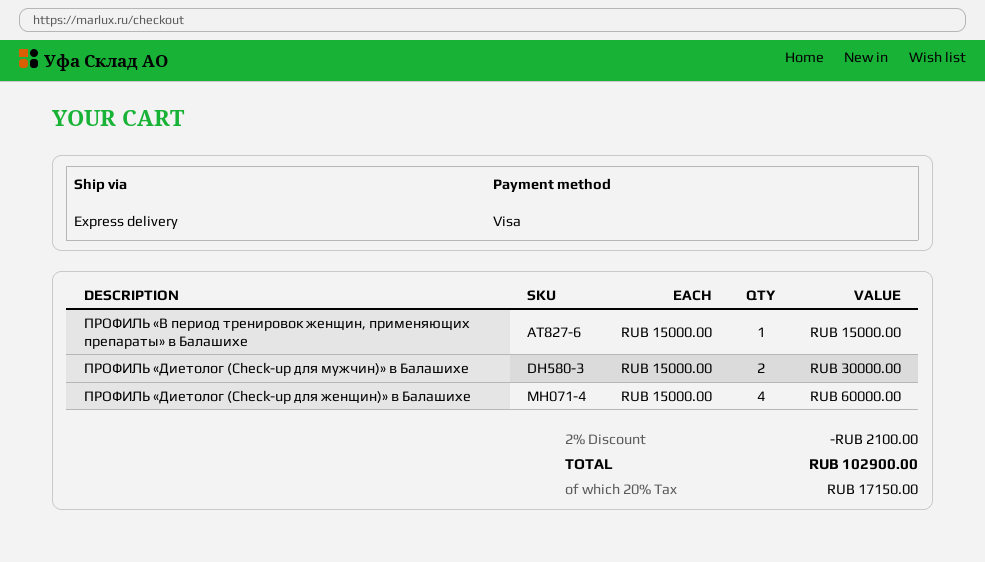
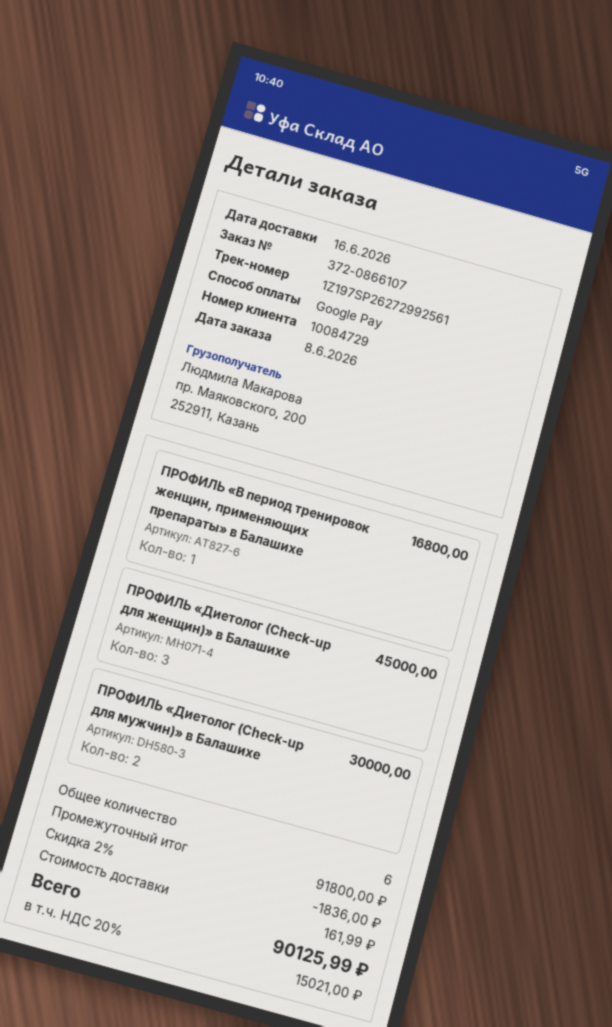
payment method: Visa -> Google Pay
ПРОФИЛЬ «В период тренировок женщин, применяющих препараты» в Балашихе: 1 for 15000.00 -> 1 for 16800.00
ПРОФИЛЬ «Диетолог (Check-up для женщин)» в Балашихе: 4 for 60000.00 -> 3 for 45000.00
discount: 2% = 2100.00 -> 2% = 1836.00
shipping: none -> 161.99
tax: 20% = 17150.00 -> 20% = 15021.00
total: 102900.00 -> 90125.99

